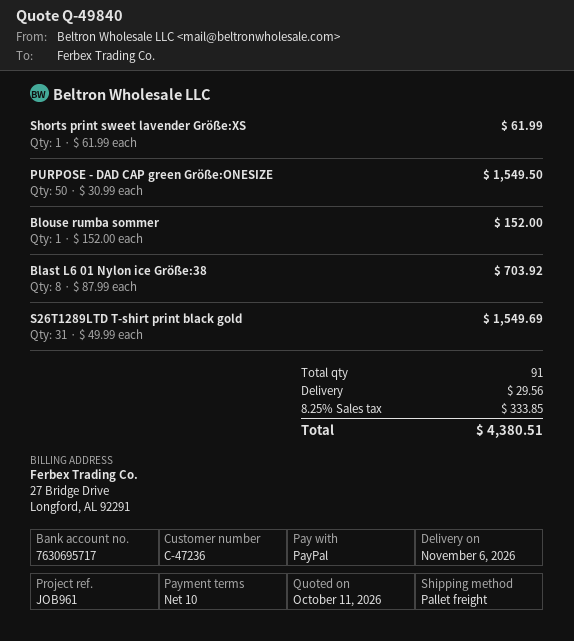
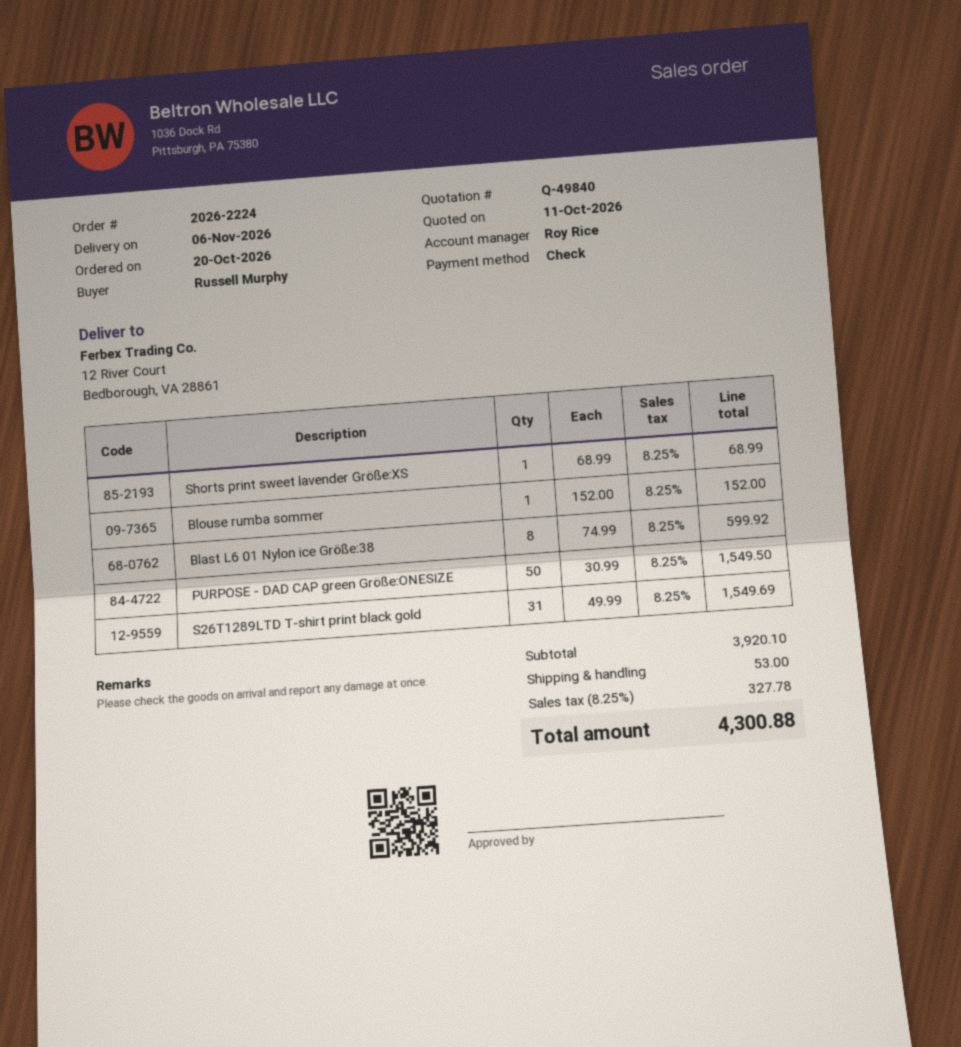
payment method: PayPal -> cheque
Shorts print sweet lavender Größe:XS: 1 x 61.99 = 61.99 -> 1 x 68.99 = 68.99
Blast L6 01 Nylon ice Größe:38: 8 x 87.99 = 703.92 -> 8 x 74.99 = 599.92
shipping: 29.56 -> 53.00
tax: 8.25% = 333.85 -> 8.25% = 327.78
total: 4380.51 -> 4300.88

